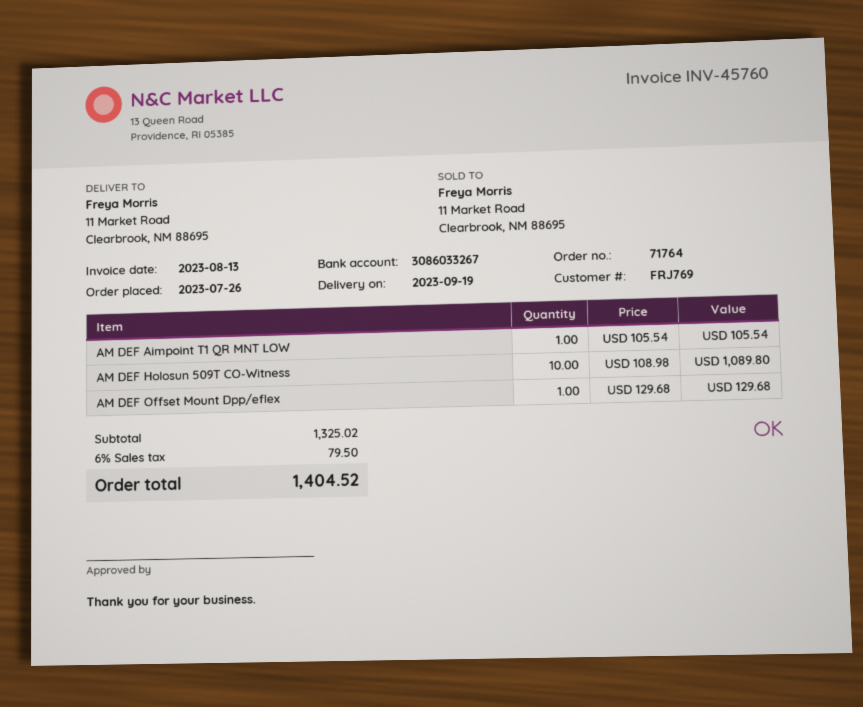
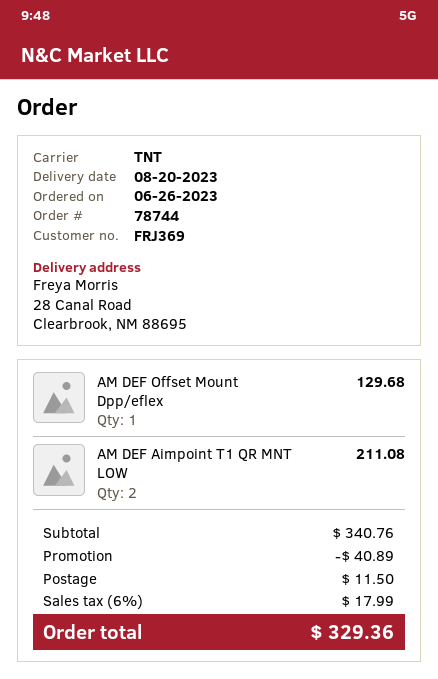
order number: 71764 -> 78744
order date: 2023-07-26 -> 2023-06-26
delivery date: 2023-09-19 -> 2023-08-20
customer number: FRJ769 -> FRJ369
ship to: 11 Market Road, Clearbrook, NM 88695 -> 28 Canal Road, Clearbrook, NM 88695
AM DEF Aimpoint T1 QR MNT LOW: 1 for 105.54 -> 2 for 211.08
AM DEF Holosun 509T CO-Witness: 10 for 1089.80 -> none
subtotal: 1325.02 -> 340.76
discount: none -> 40.89
shipping: none -> 11.50
tax: 6% = 79.50 -> 6% = 17.99
total: 1404.52 -> 329.36

